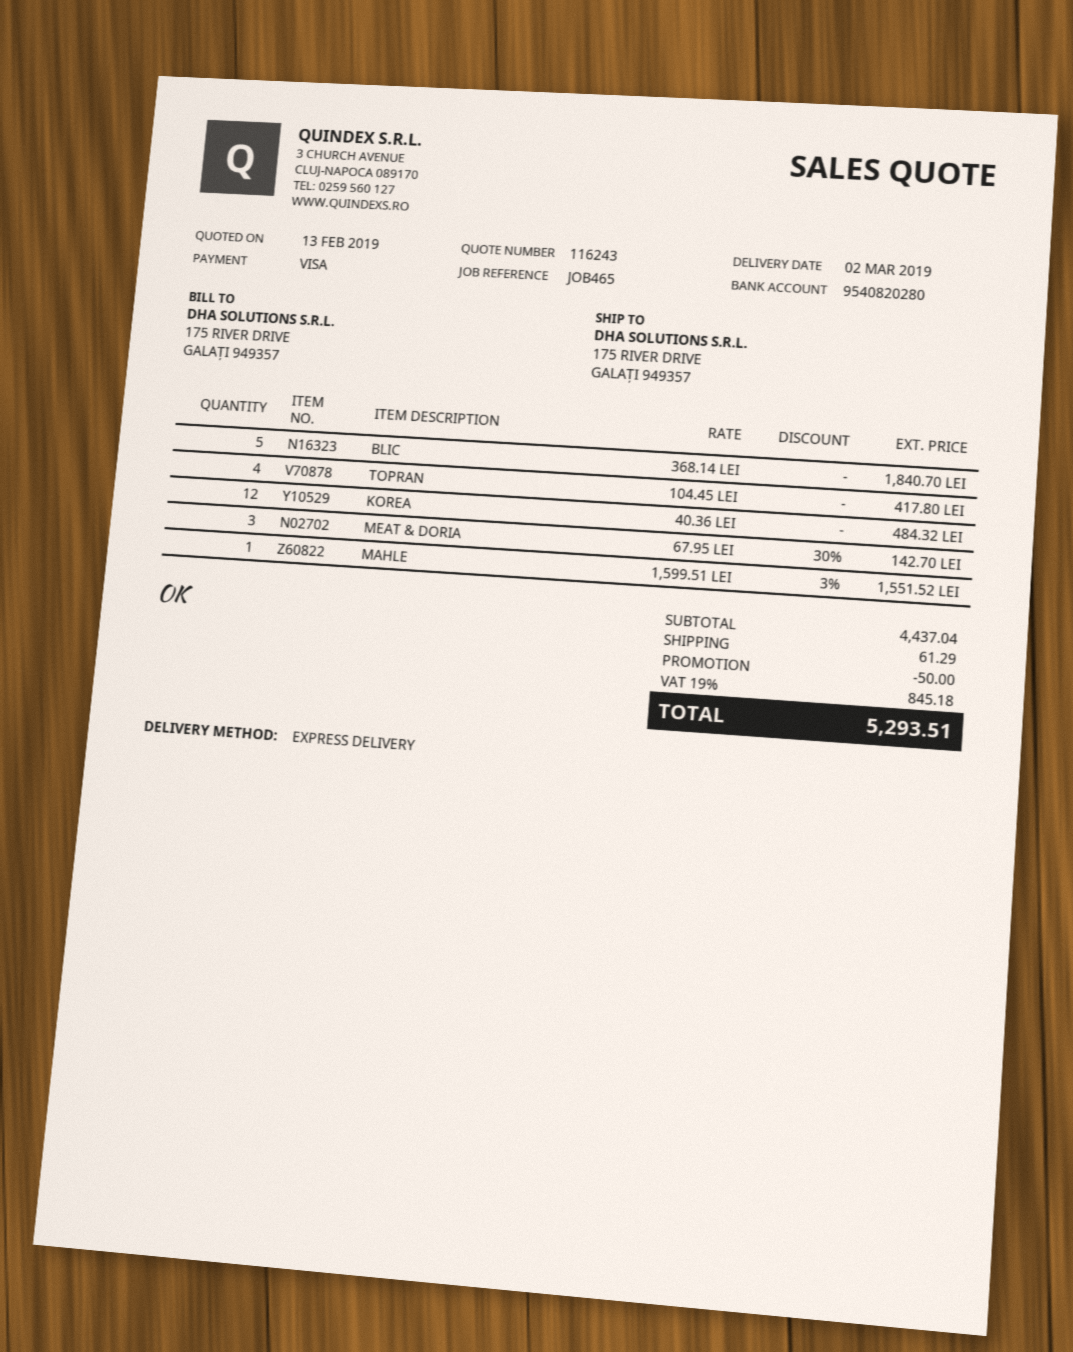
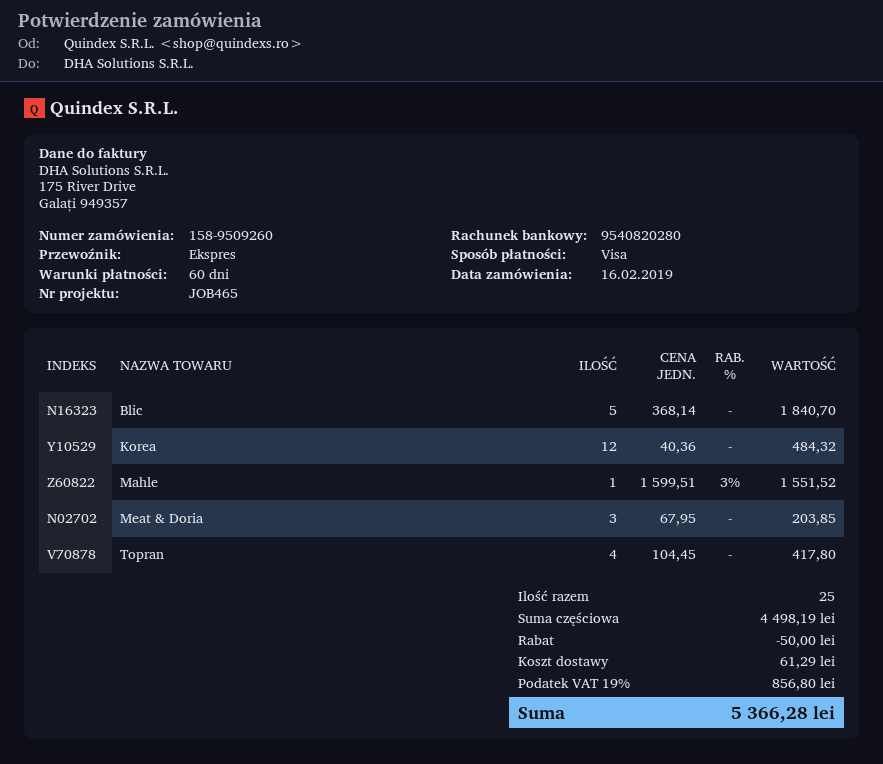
MEAT & DORIA: 3 x 67.95 - 30% = 142.70 -> 3 x 67.95 = 203.85
subtotal: 4437.04 -> 4498.19
tax: 19% = 845.18 -> 19% = 856.80
total: 5293.51 -> 5366.28

